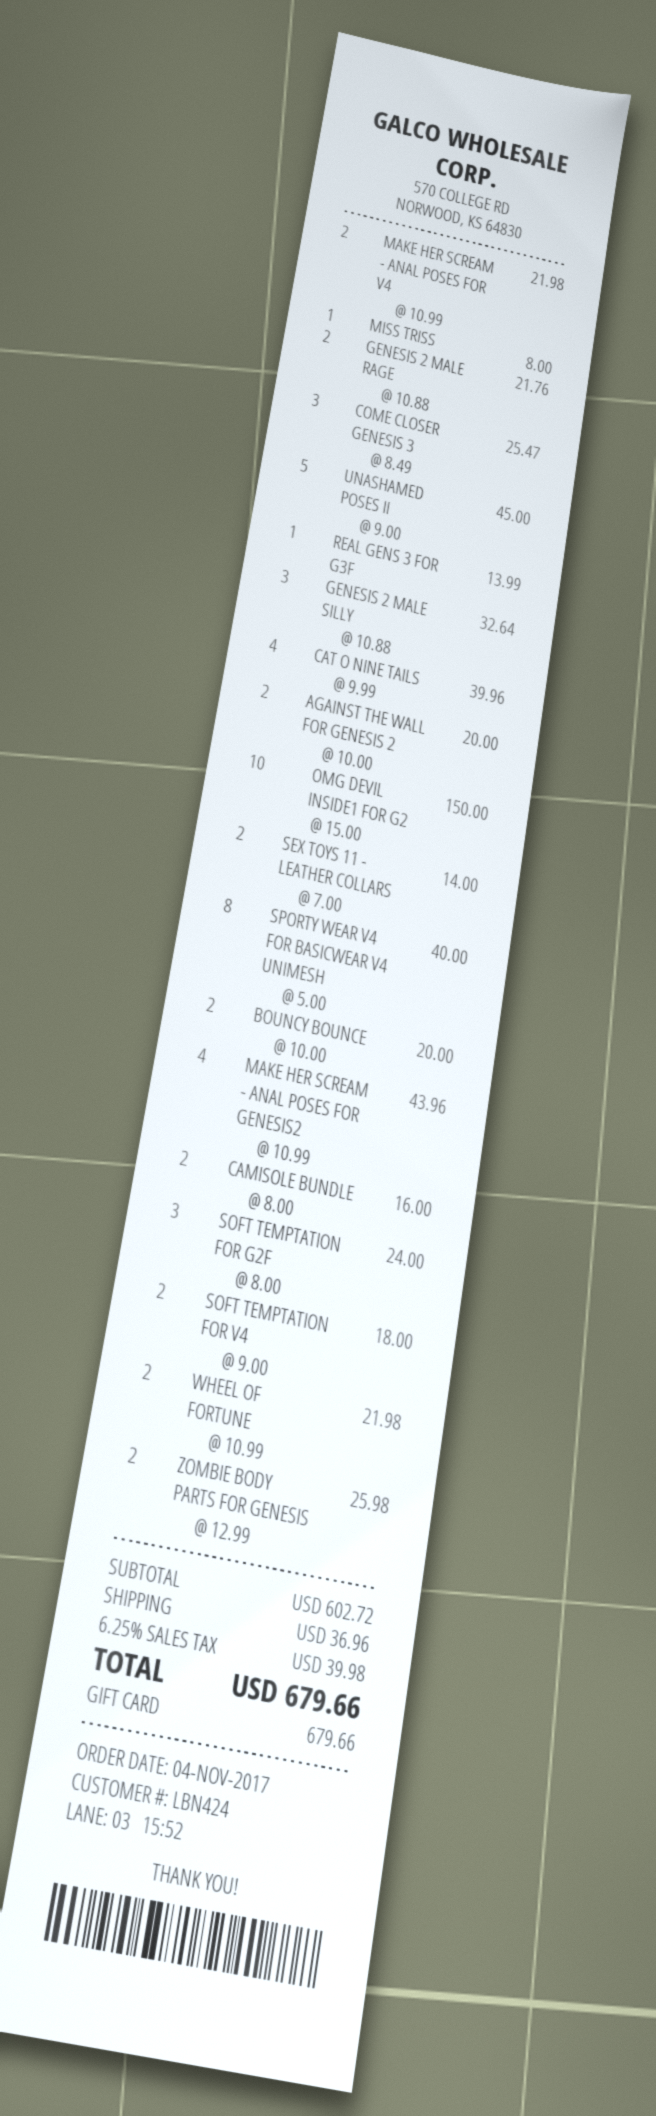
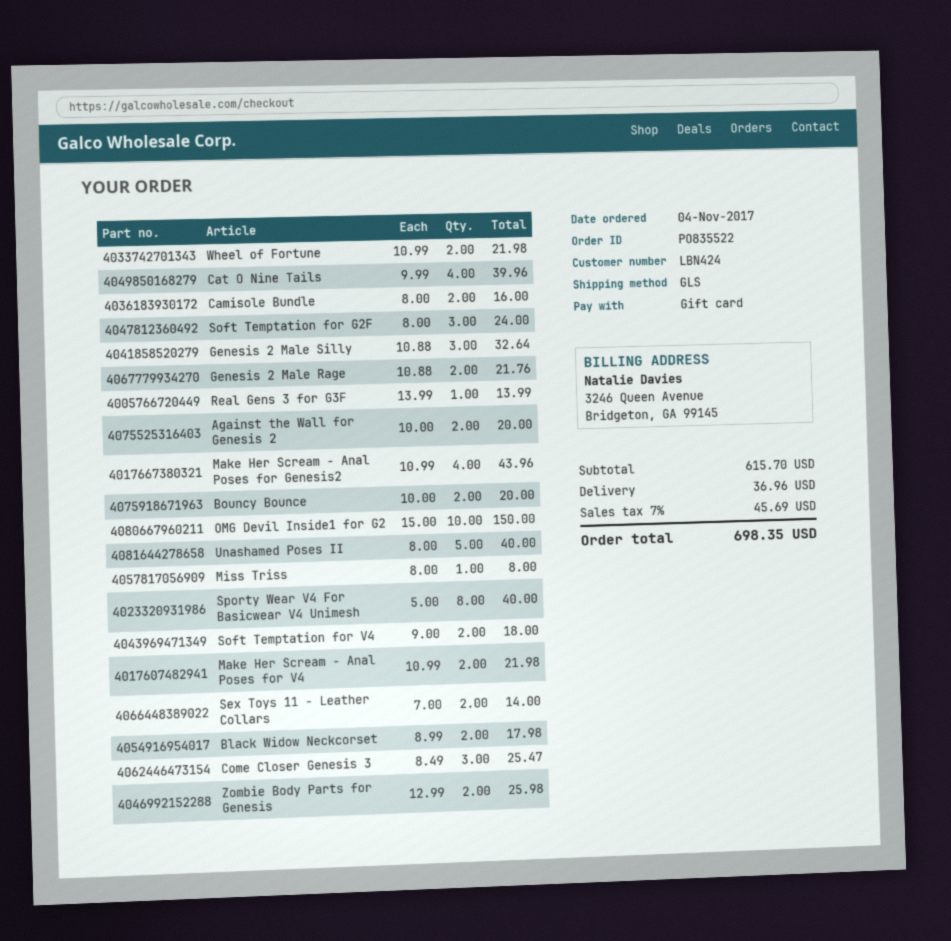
UNASHAMED POSES II: 5 x 9.00 = 45.00 -> 5 x 8.00 = 40.00
Black Widow Neckcorset: none -> 2 x 8.99 = 17.98
subtotal: 602.72 -> 615.70
tax: 6.25% = 39.98 -> 7% = 45.69
total: 679.66 -> 698.35

